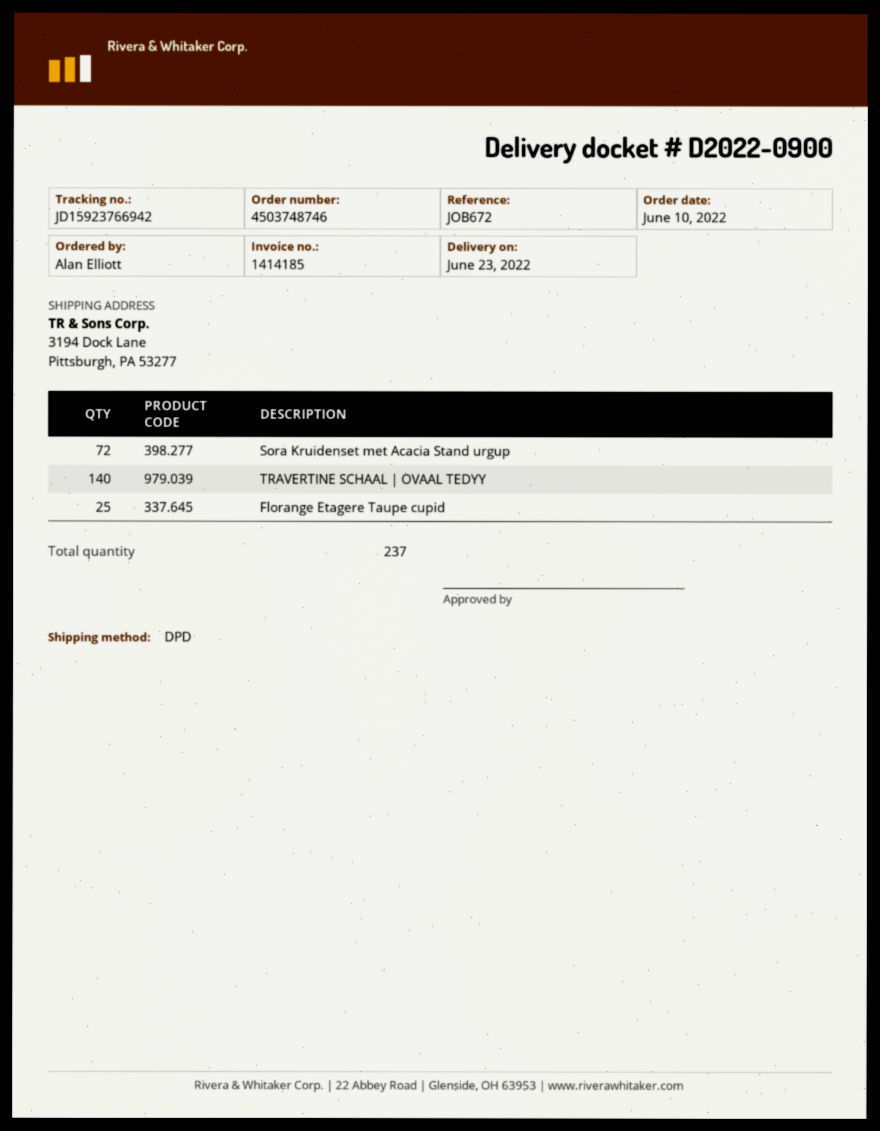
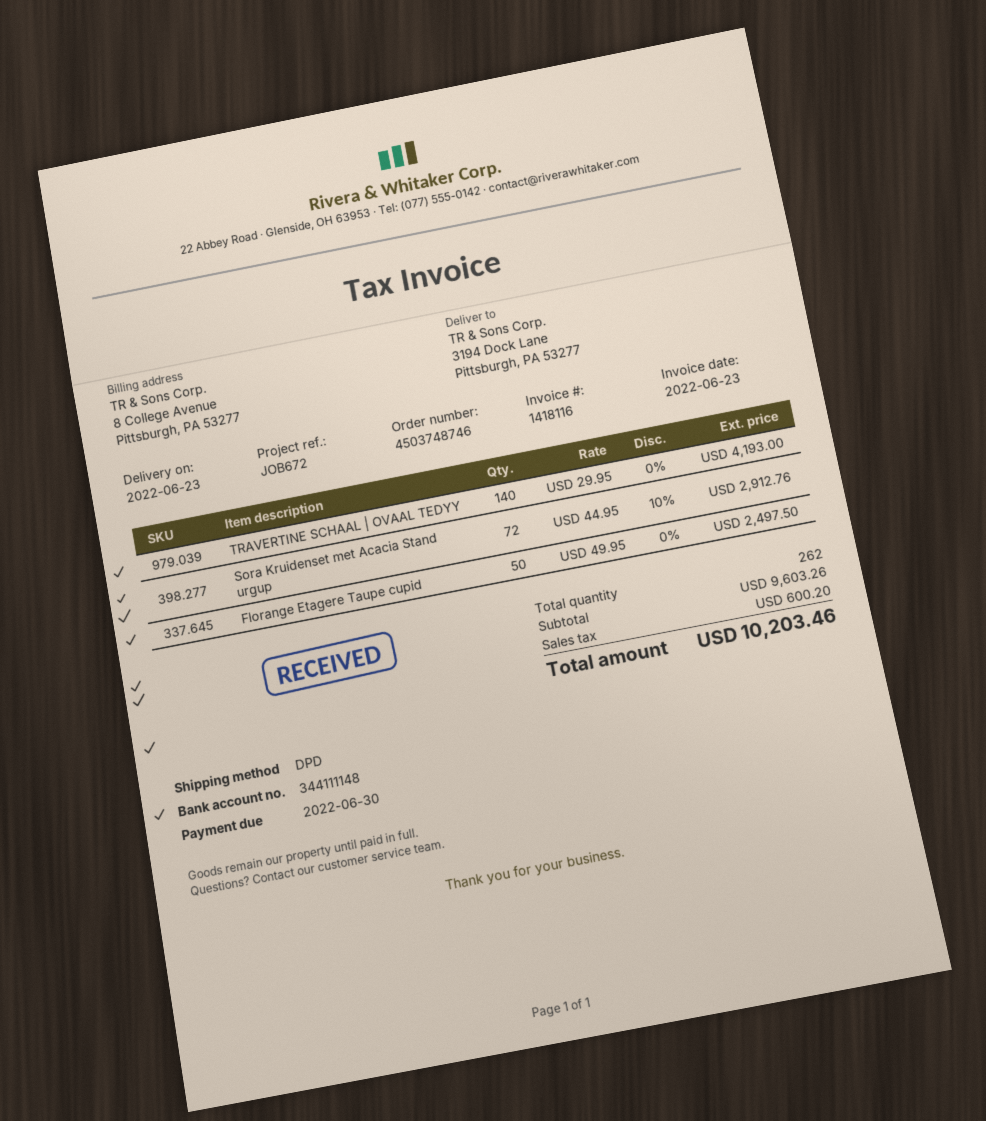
invoice number: 1414185 -> 1418116
Florange Etagere Taupe cupid: 25 -> 50
total quantity: 237 -> 262

